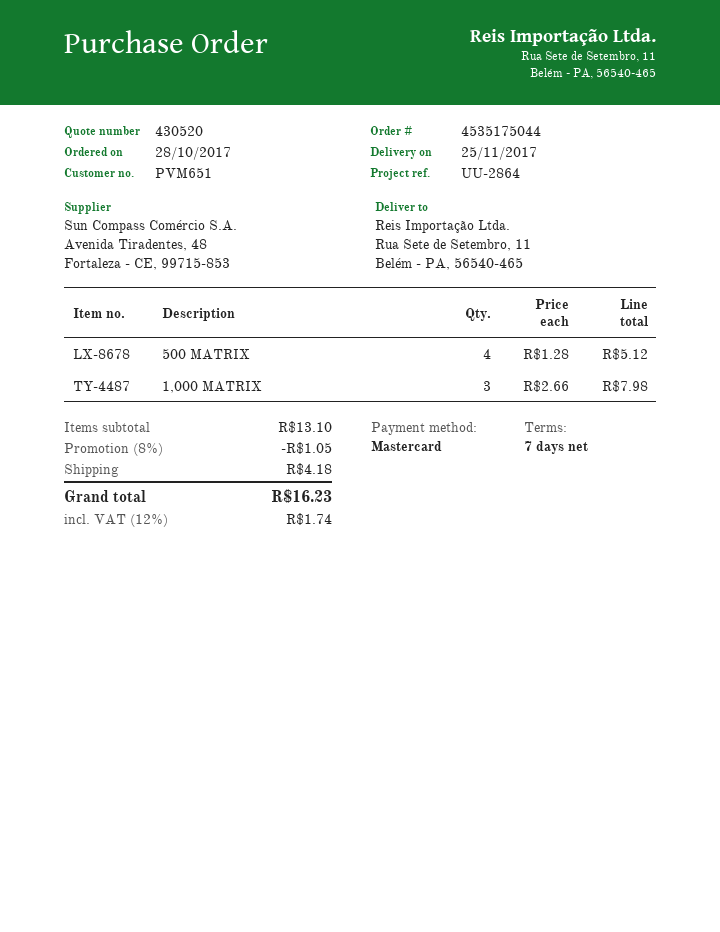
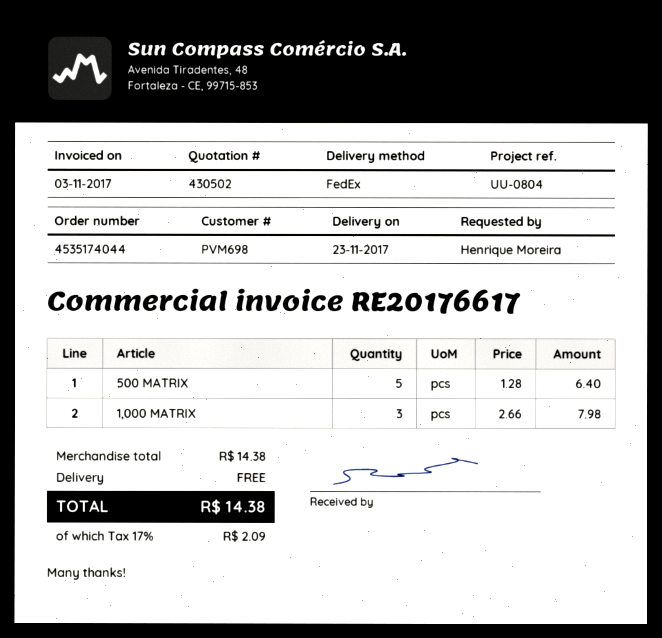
quote number: 430520 -> 430502
order number: 4535175044 -> 4535174044
delivery date: 2017-11-25 -> 2017-11-23
customer number: PVM651 -> PVM698
reference: UU-2864 -> UU-0804
500 MATRIX: 4 x 1.28 = 5.12 -> 5 x 1.28 = 6.40
subtotal: 13.10 -> 14.38
discount: 8% = 1.05 -> none
shipping: 4.18 -> 0.00
tax: 12% = 1.74 -> 17% = 2.09
total: 16.23 -> 14.38

